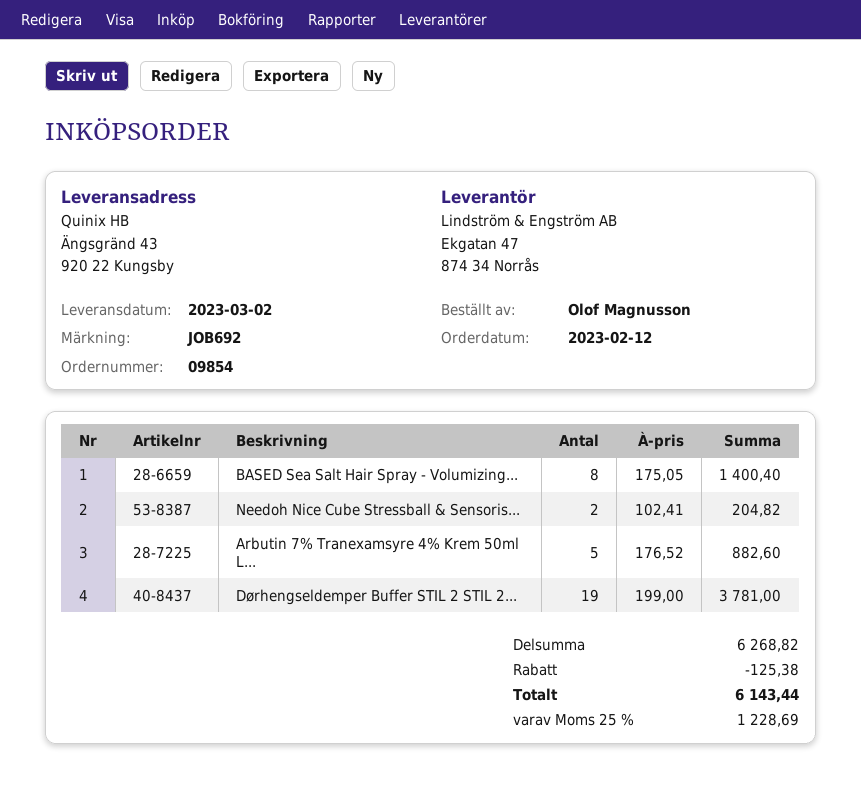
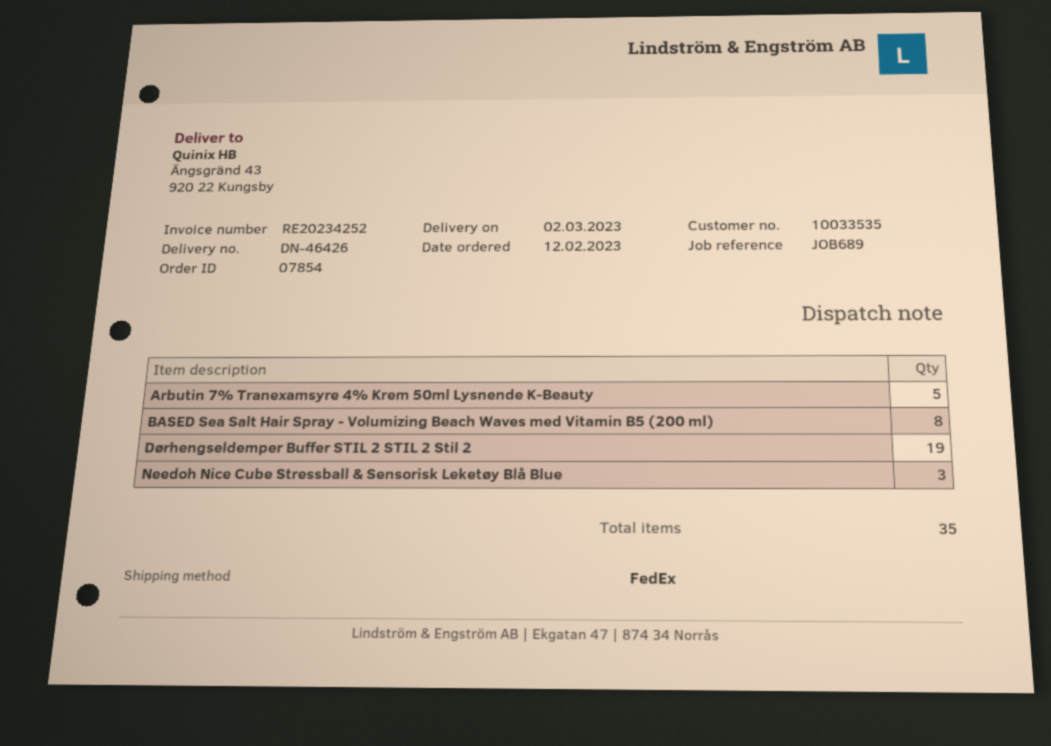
order number: 09854 -> 07854
reference: JOB692 -> JOB689
Needoh Nice Cube Stressball & Sensoris...: 2 -> 3

